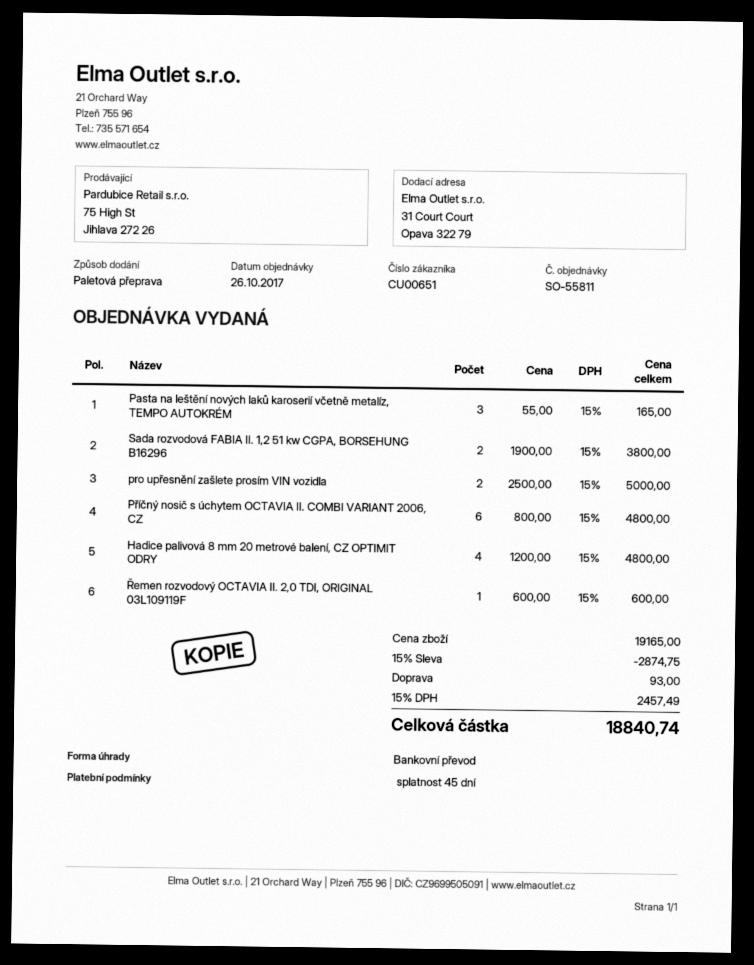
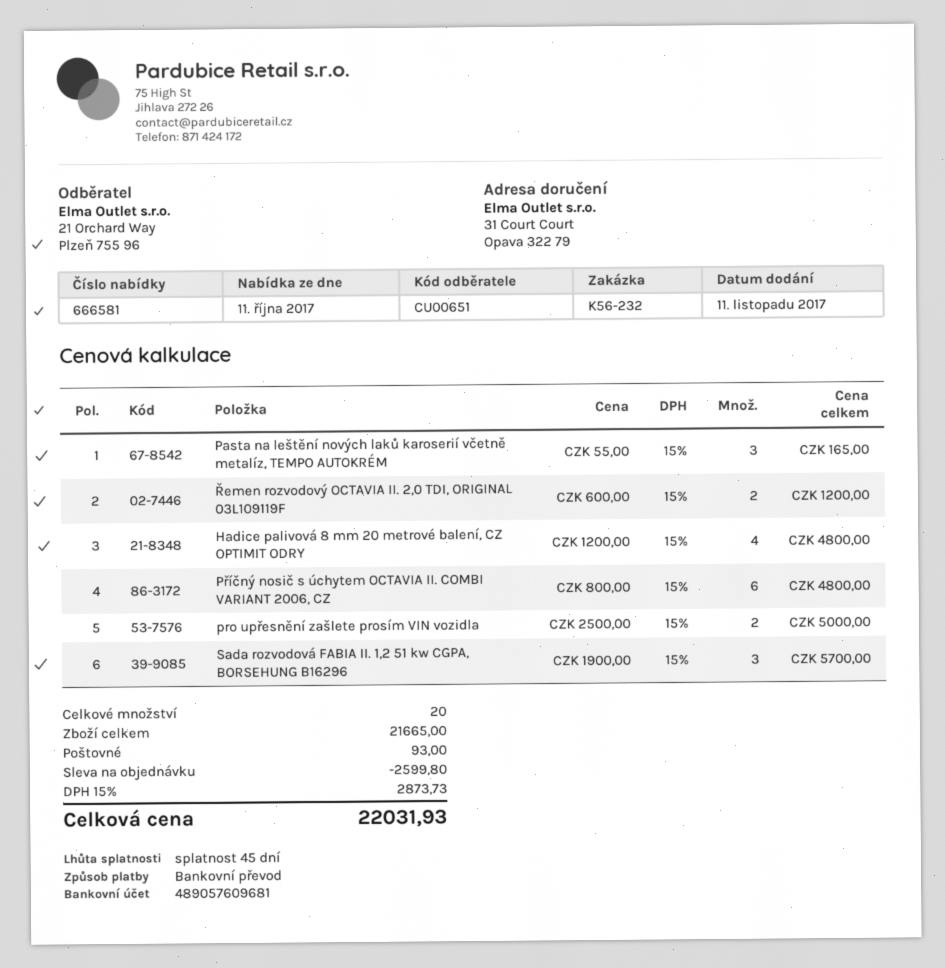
Sada rozvodová FABIA II. 1,2 51 kw CGPA, BORSEHUNG B16296: 2 x 1900.00 = 3800.00 -> 3 x 1900.00 = 5700.00
Řemen rozvodový OCTAVIA II. 2,0 TDI, ORIGINAL 03L109119F: 1 x 600.00 = 600.00 -> 2 x 600.00 = 1200.00
subtotal: 19165.00 -> 21665.00
discount: 2874.75 -> 2599.80
tax: 15% = 2457.49 -> 15% = 2873.73
total: 18840.74 -> 22031.93

